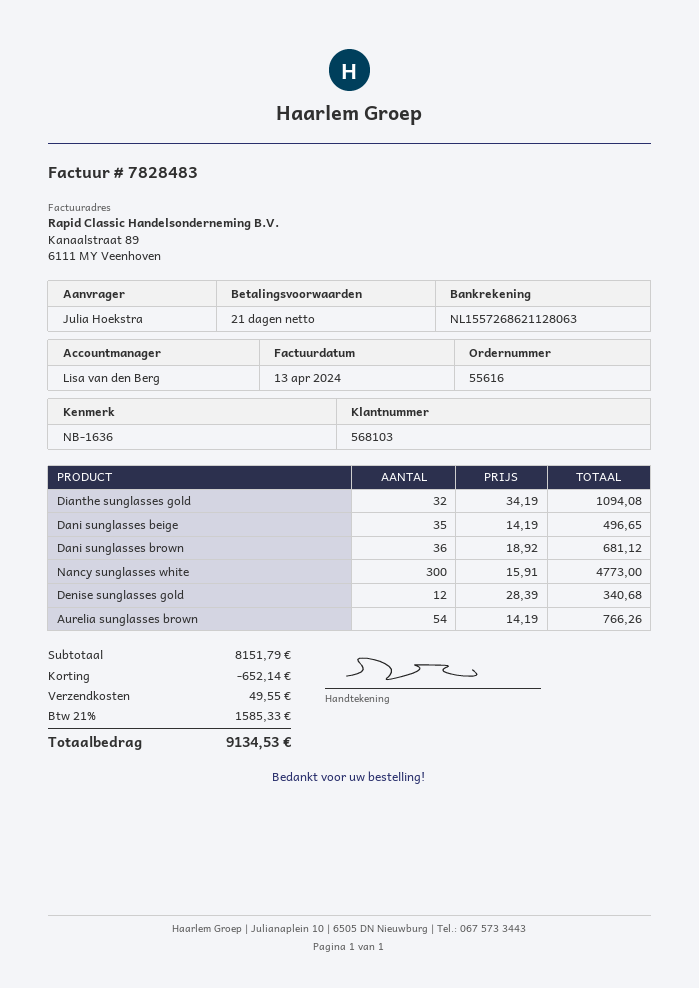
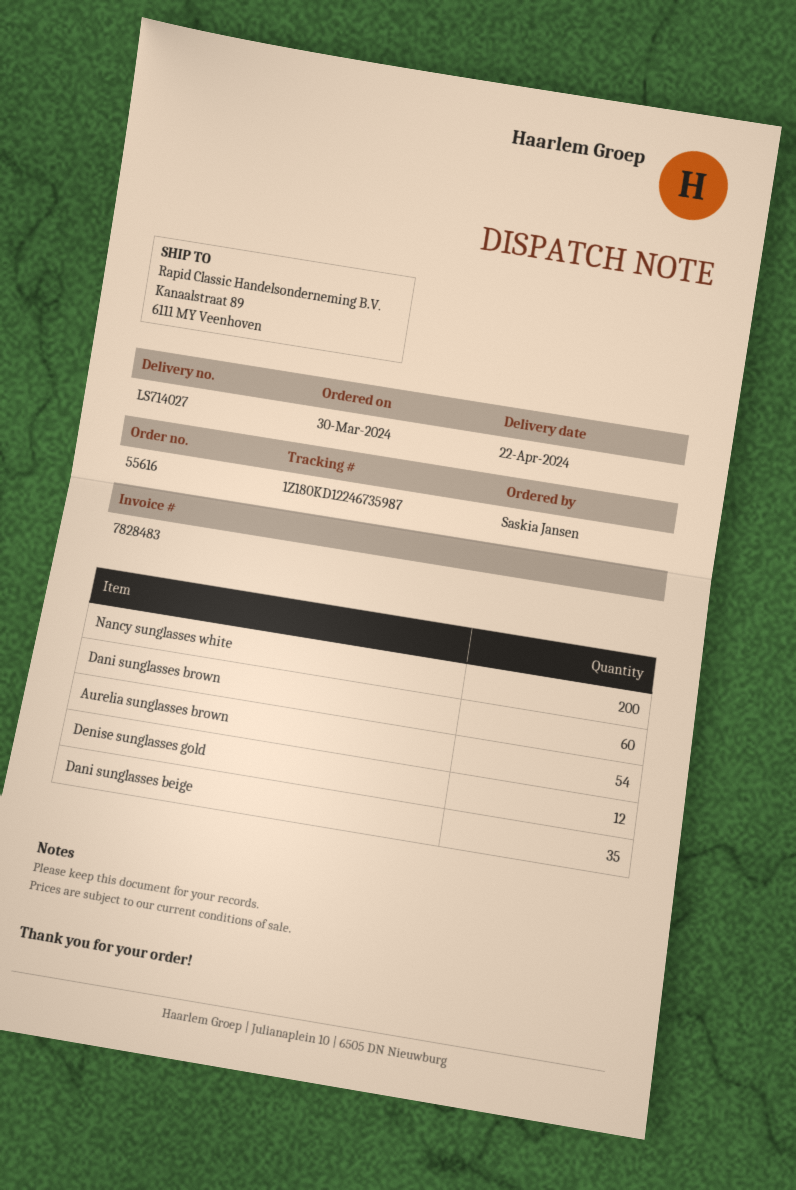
ordered by: Julia Hoekstra -> Saskia Jansen
Dianthe sunglasses gold: 32 -> none
Dani sunglasses brown: 36 -> 60
Nancy sunglasses white: 300 -> 200

